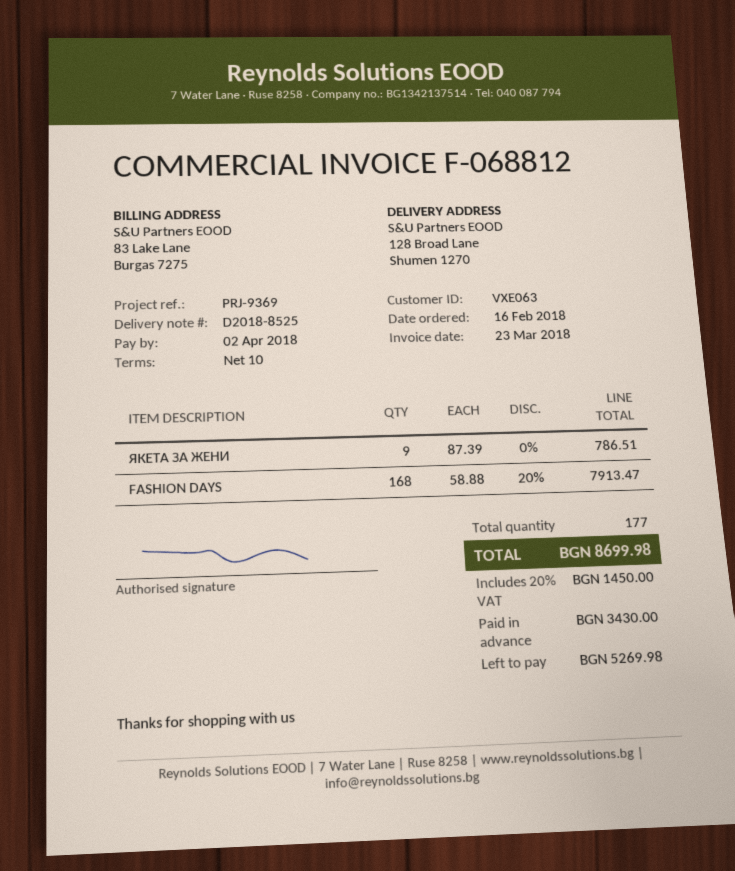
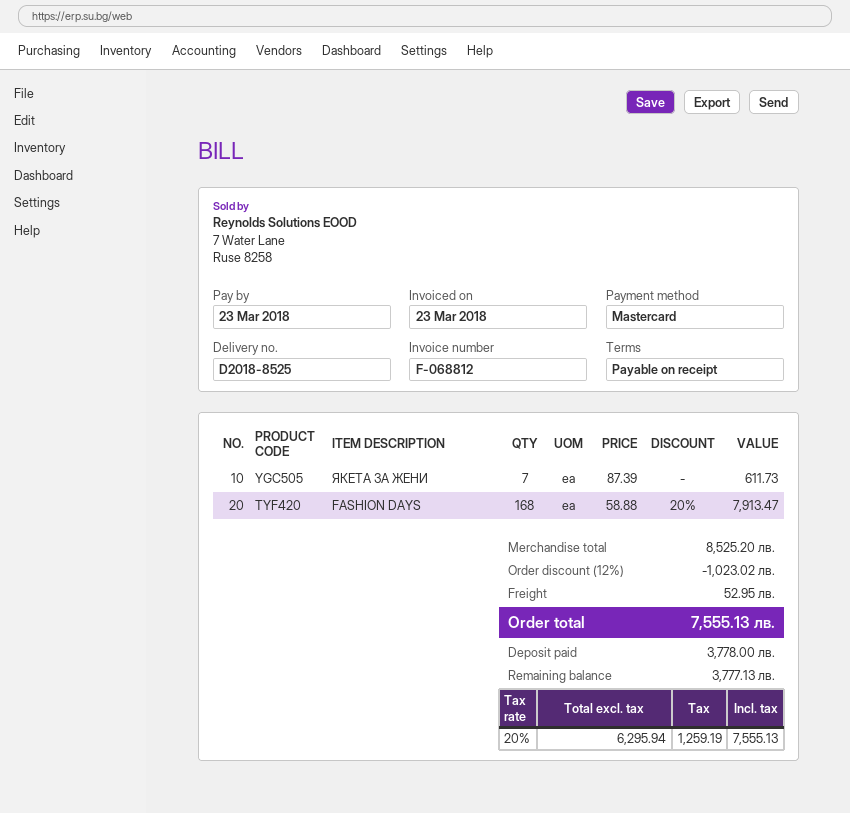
payment terms: 10 days -> on receipt
due date: 2018-04-02 -> 2018-03-23
ЯКЕТА ЗА ЖЕНИ: 9 x 87.39 = 786.51 -> 7 x 87.39 = 611.73
discount: none -> 12% = 1023.02
shipping: none -> 52.95
tax: 20% = 1450.00 -> 20% = 1259.19
total: 8699.98 -> 7555.13
deposit: 3430.00 -> 3778.00
balance: 5269.98 -> 3777.13

